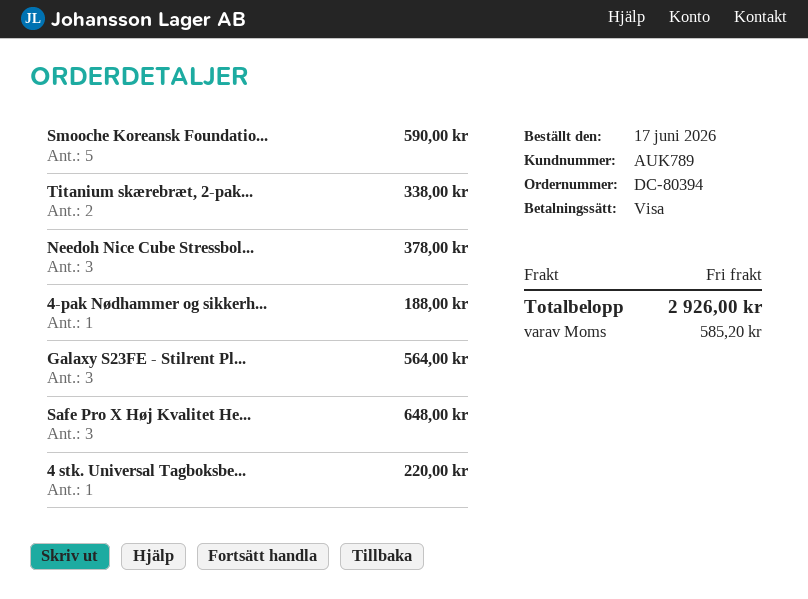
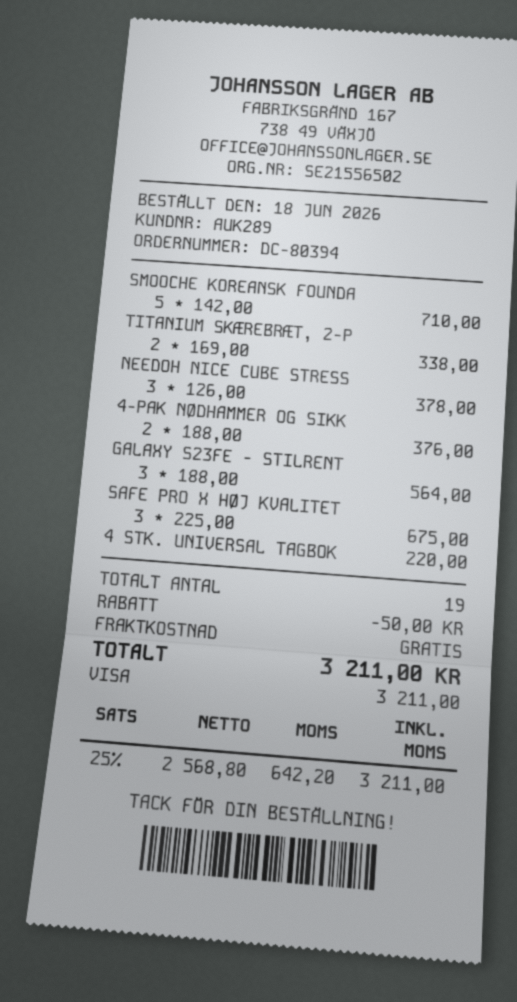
order date: 2026-06-17 -> 2026-06-18
customer number: AUK789 -> AUK289
Smooche Koreansk Foundatio...: 5 for 590.00 -> 5 for 710.00
4-pak Nødhammer og sikkerh...: 1 for 188.00 -> 2 for 376.00
Safe Pro X Høj Kvalitet He...: 3 for 648.00 -> 3 for 675.00
discount: none -> 50.00
tax: 585.20 -> 642.20
total: 2926.00 -> 3211.00

